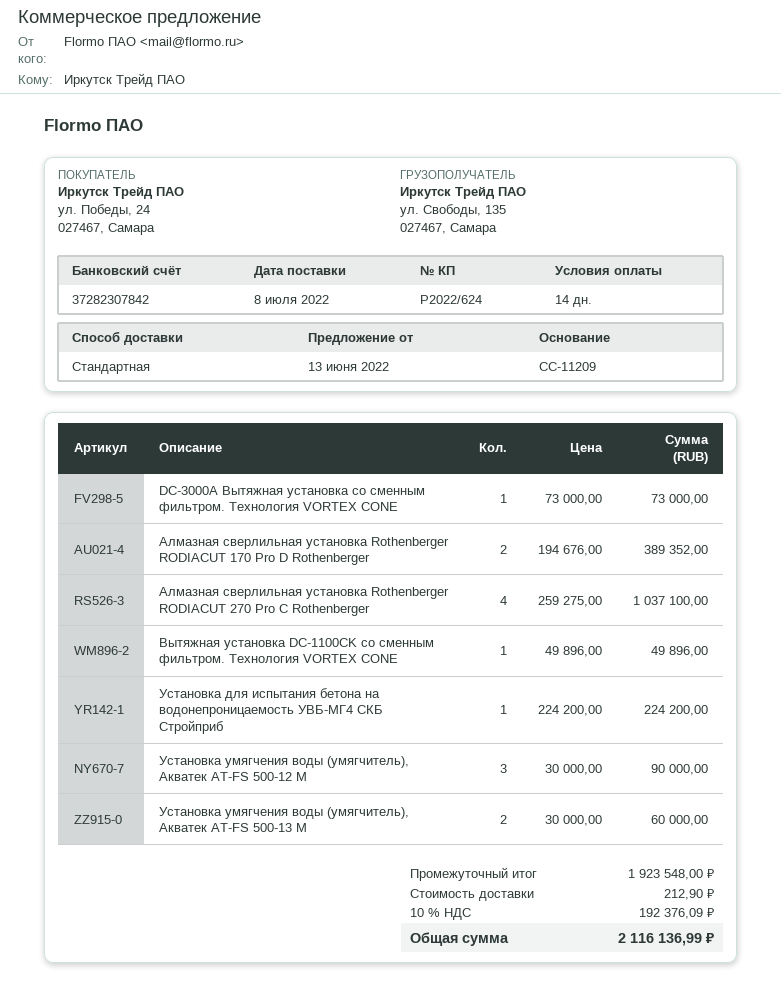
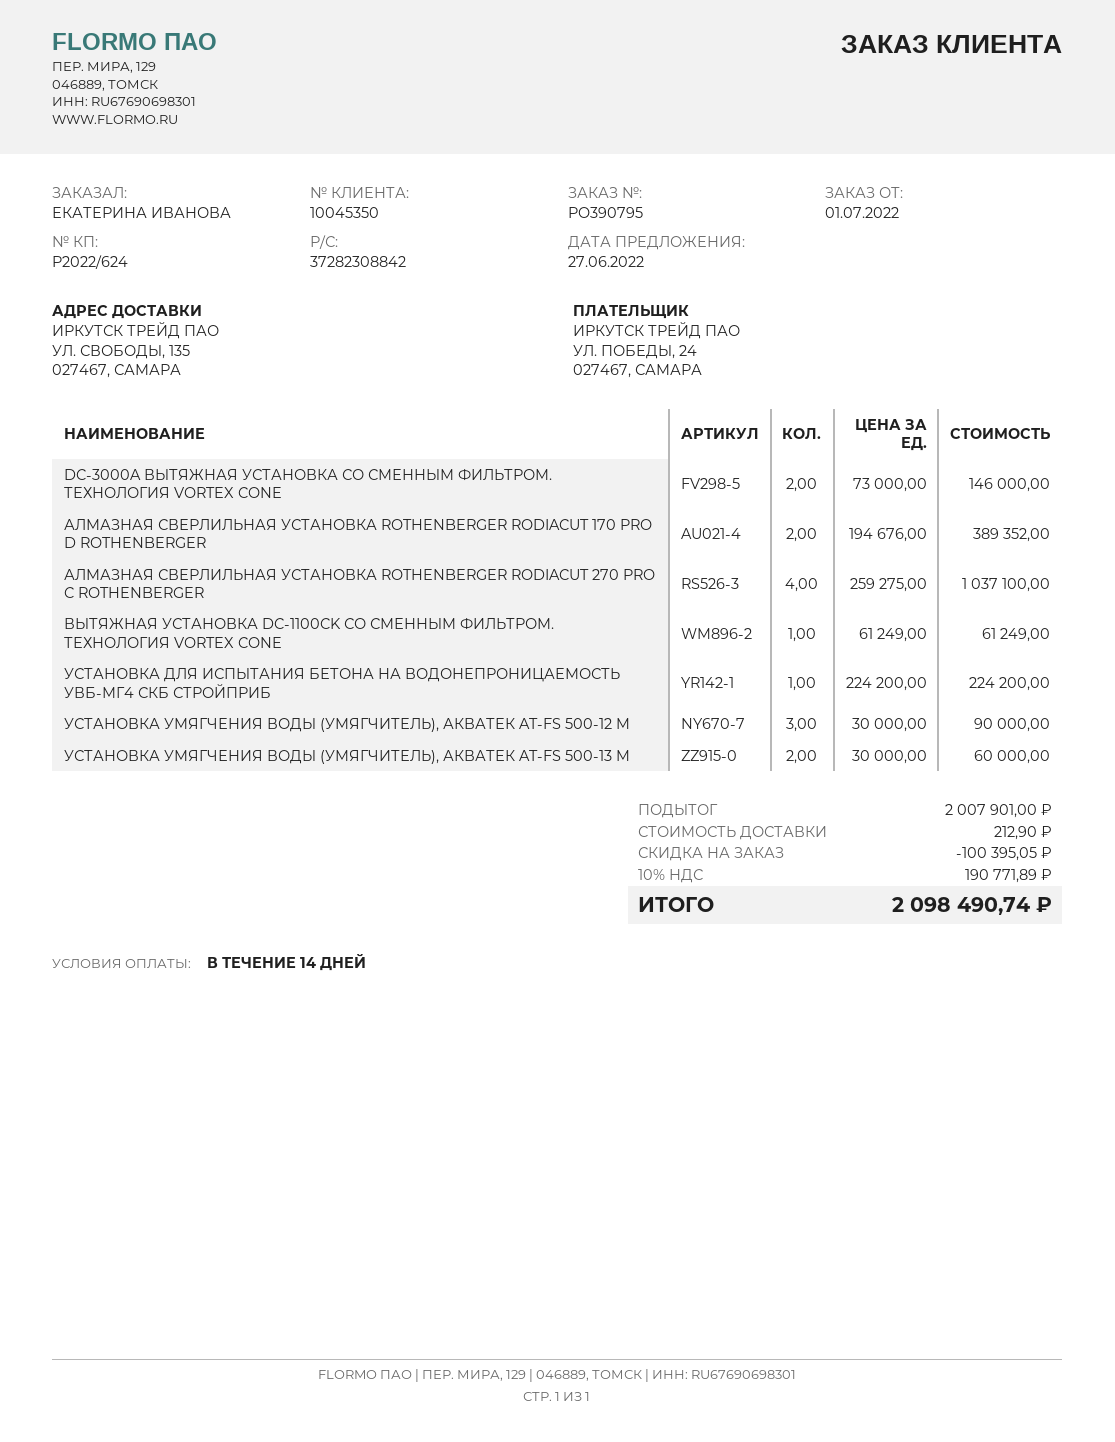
quote date: 2022-06-13 -> 2022-06-27
bank account: 37282307842 -> 37282308842
DC-3000A Вытяжная установка со сменным фильтром. Технология VORTEX CONE: 1 x 73000.00 = 73000.00 -> 2 x 73000.00 = 146000.00
Вытяжная установка DC-1100CK со сменным фильтром. Технология VORTEX CONE: 1 x 49896.00 = 49896.00 -> 1 x 61249.00 = 61249.00
subtotal: 1923548.00 -> 2007901.00
discount: none -> 100395.05
tax: 10% = 192376.09 -> 10% = 190771.89
total: 2116136.99 -> 2098490.74

